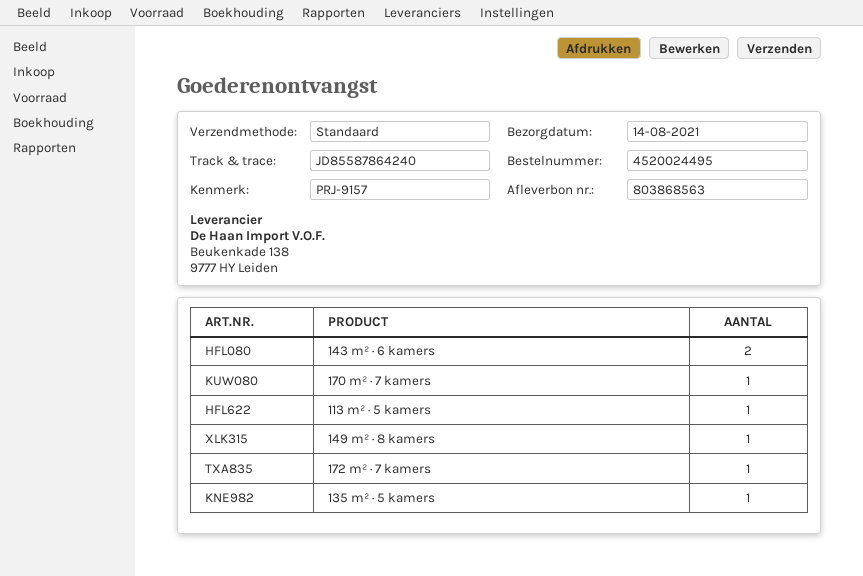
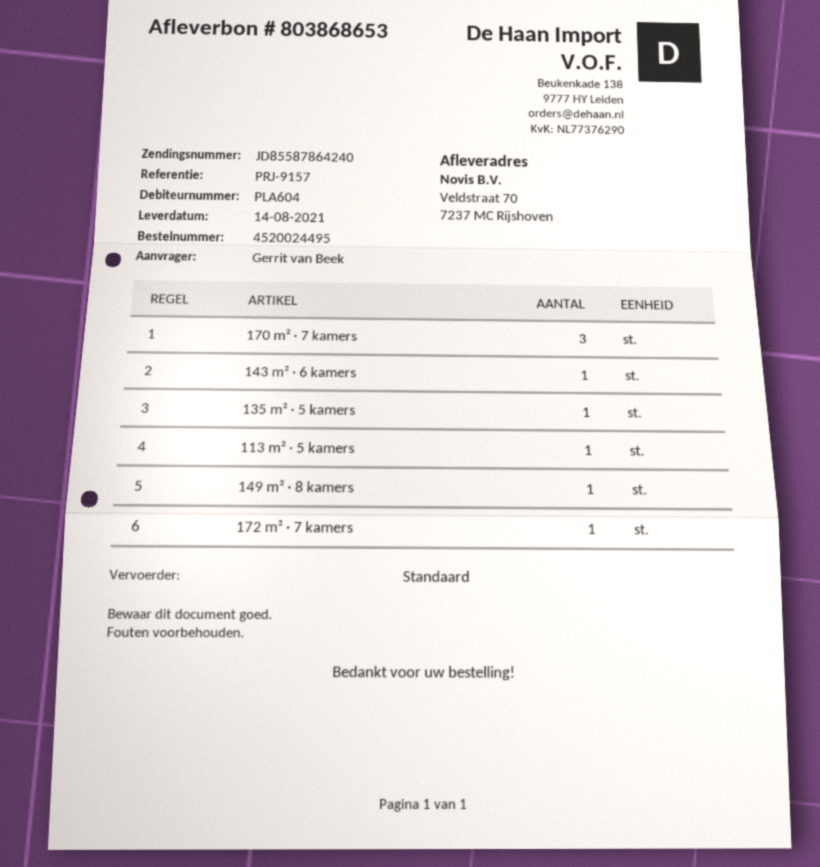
delivery note number: 803868563 -> 803868653
143 m² · 6 kamers: 2 -> 1
170 m² · 7 kamers: 1 -> 3

